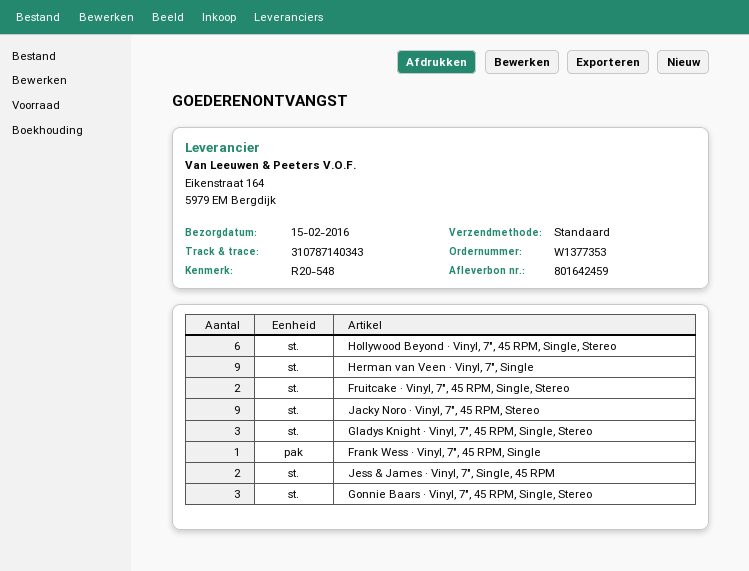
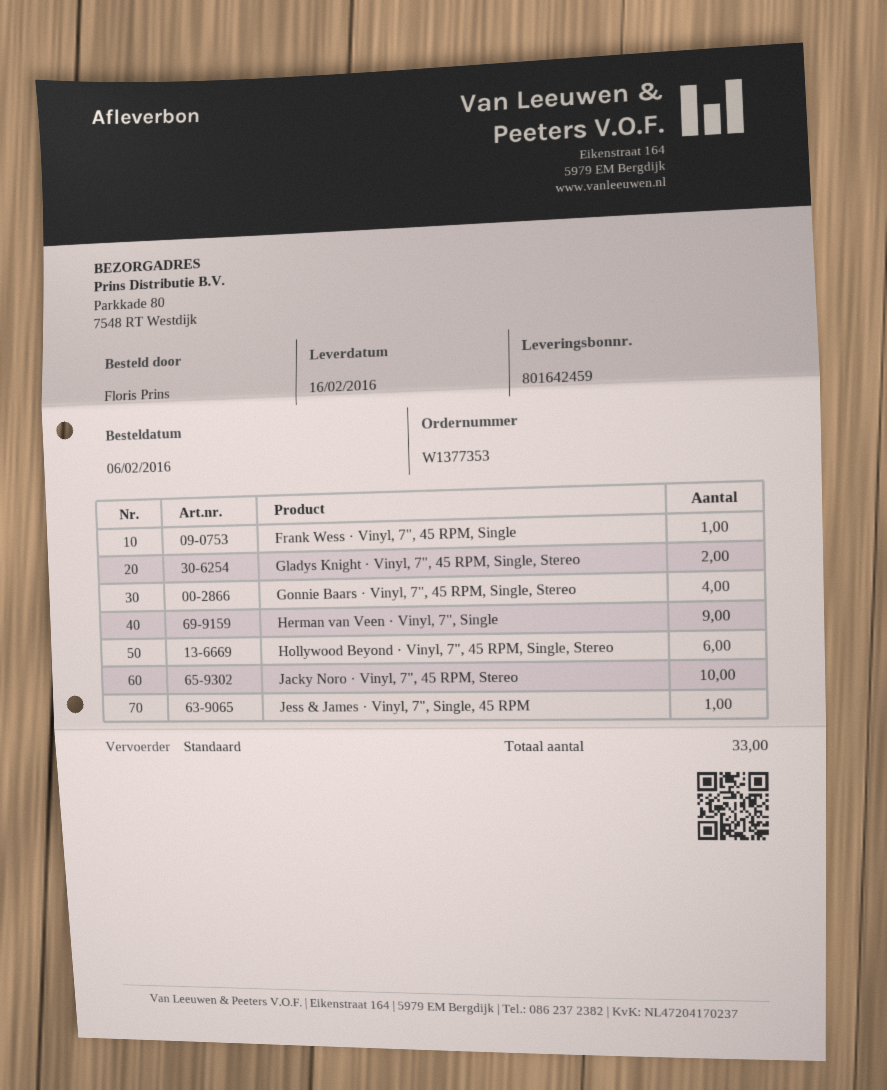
delivery date: 2016-02-15 -> 2016-02-16
Fruitcake · Vinyl, 7", 45 RPM, Single, Stereo: 2 -> none
Jacky Noro · Vinyl, 7", 45 RPM, Stereo: 9 -> 10
Gladys Knight · Vinyl, 7", 45 RPM, Single, Stereo: 3 -> 2
Jess & James · Vinyl, 7", Single, 45 RPM: 2 -> 1
Gonnie Baars · Vinyl, 7", 45 RPM, Single, Stereo: 3 -> 4

